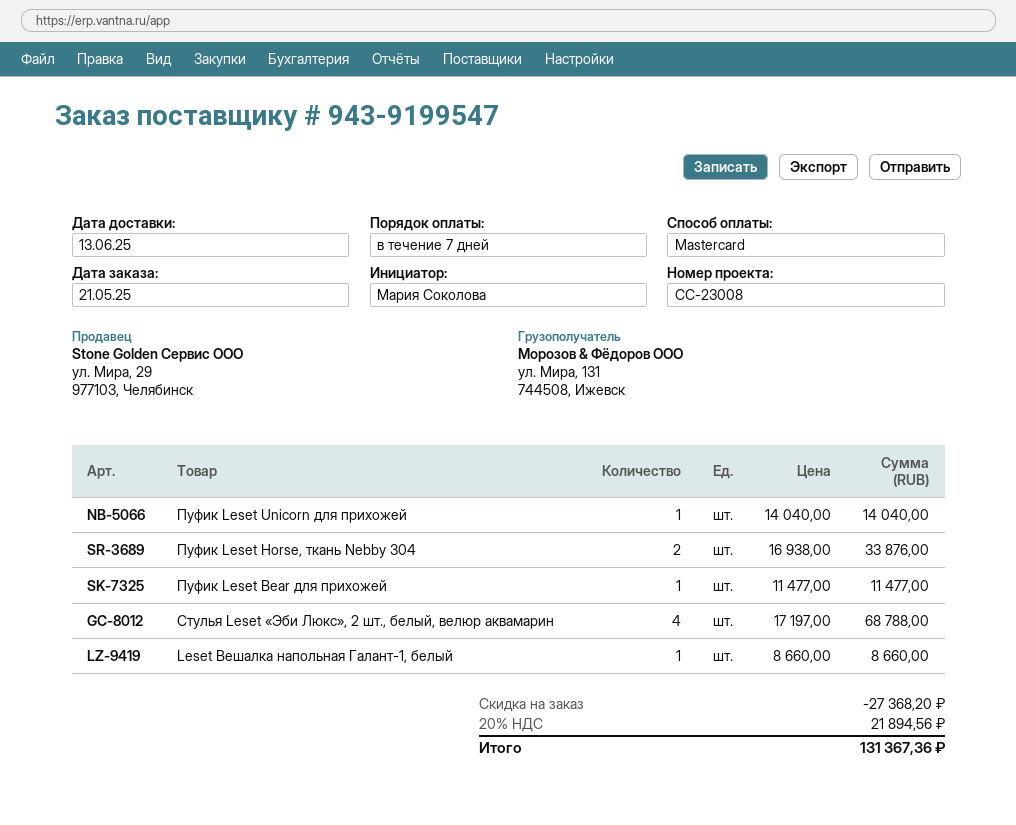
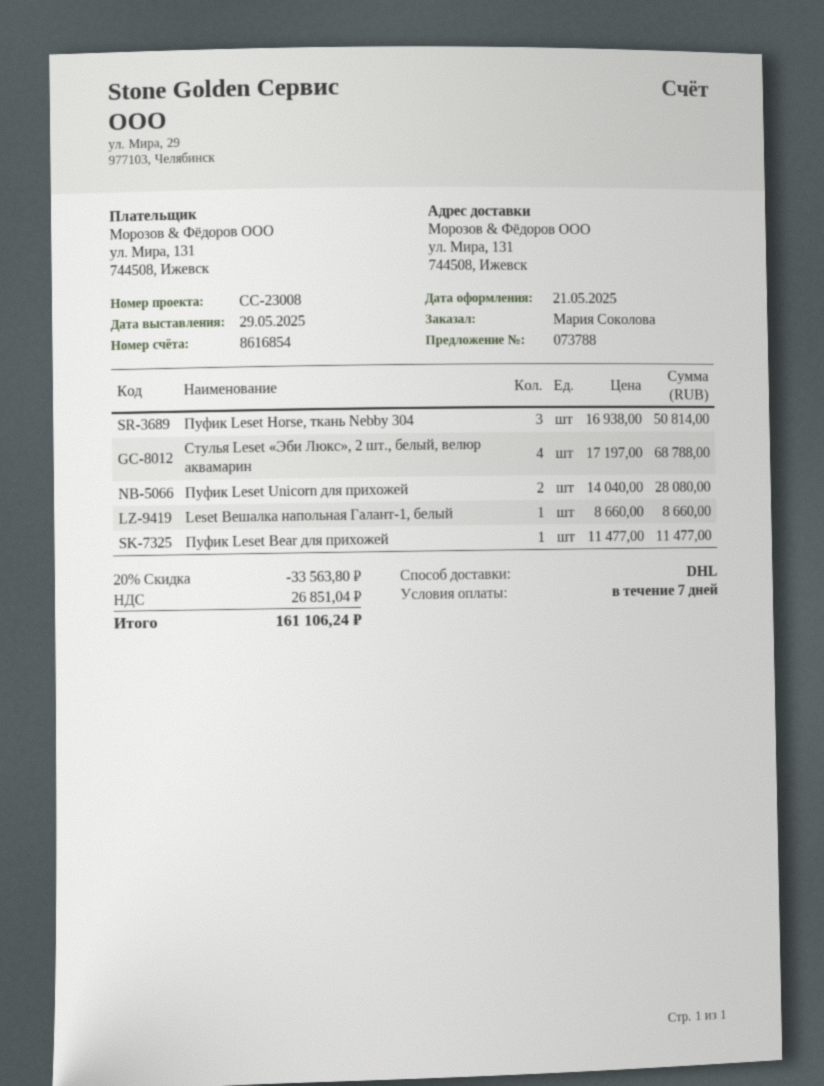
Пуфик Leset Unicorn для прихожей: 1 x 14040.00 = 14040.00 -> 2 x 14040.00 = 28080.00
Пуфик Leset Horse, ткань Nebby 304: 2 x 16938.00 = 33876.00 -> 3 x 16938.00 = 50814.00
discount: 27368.20 -> 33563.80
tax: 21894.56 -> 26851.04
total: 131367.36 -> 161106.24

